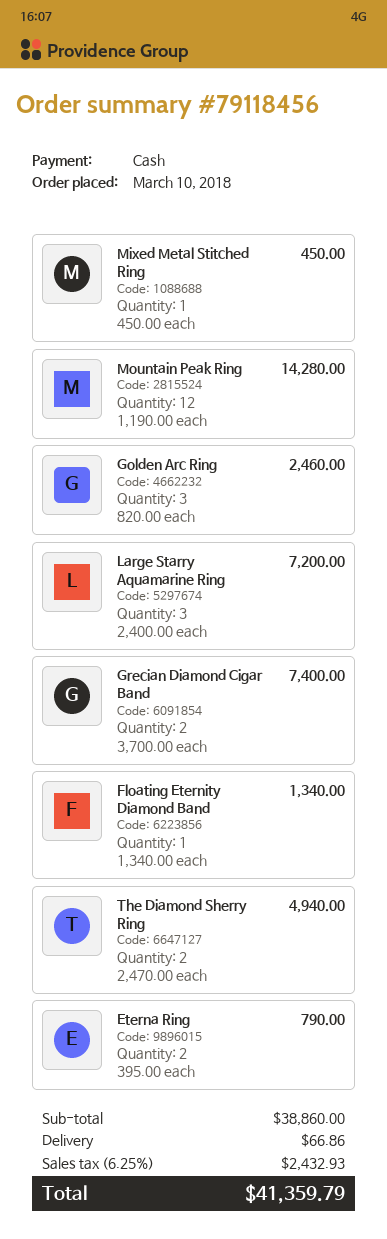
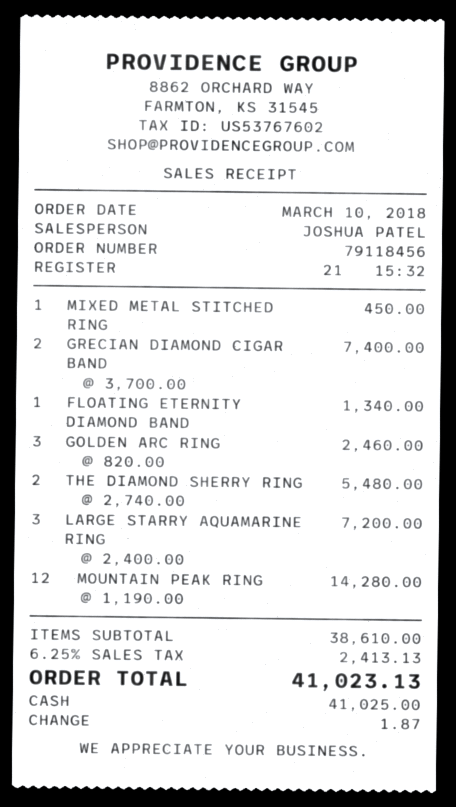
The Diamond Sherry Ring: 2 x 2470.00 = 4940.00 -> 2 x 2740.00 = 5480.00
Eterna Ring: 2 x 395.00 = 790.00 -> none
subtotal: 38860.00 -> 38610.00
shipping: 66.86 -> none
tax: 6.25% = 2432.93 -> 6.25% = 2413.13
total: 41359.79 -> 41023.13

